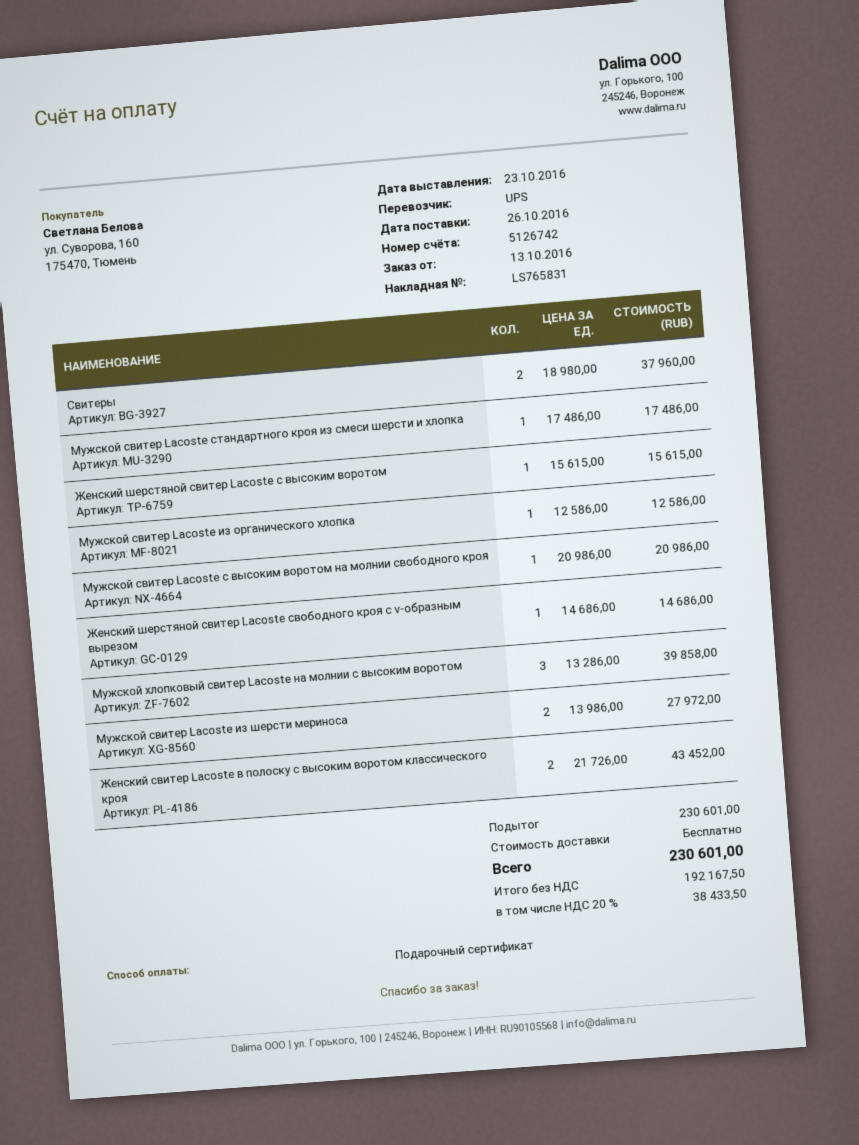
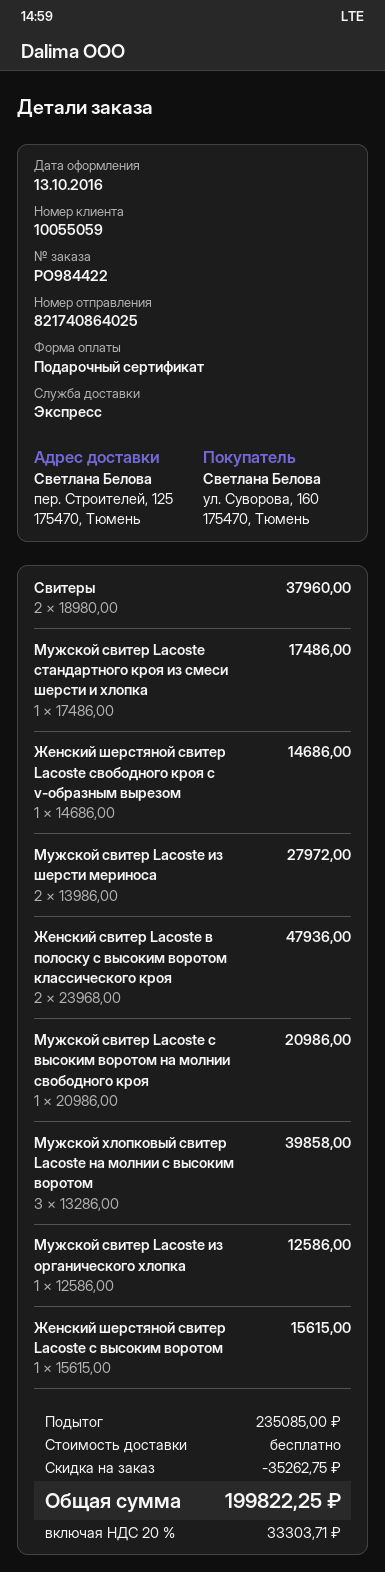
shipping method: UPS -> express
Женский свитер Lacoste в полоску с высоким воротом классического кроя: 2 x 21726.00 = 43452.00 -> 2 x 23968.00 = 47936.00
subtotal: 230601.00 -> 235085.00
discount: none -> 35262.75
tax: 20% = 38433.50 -> 20% = 33303.71
total: 230601.00 -> 199822.25

